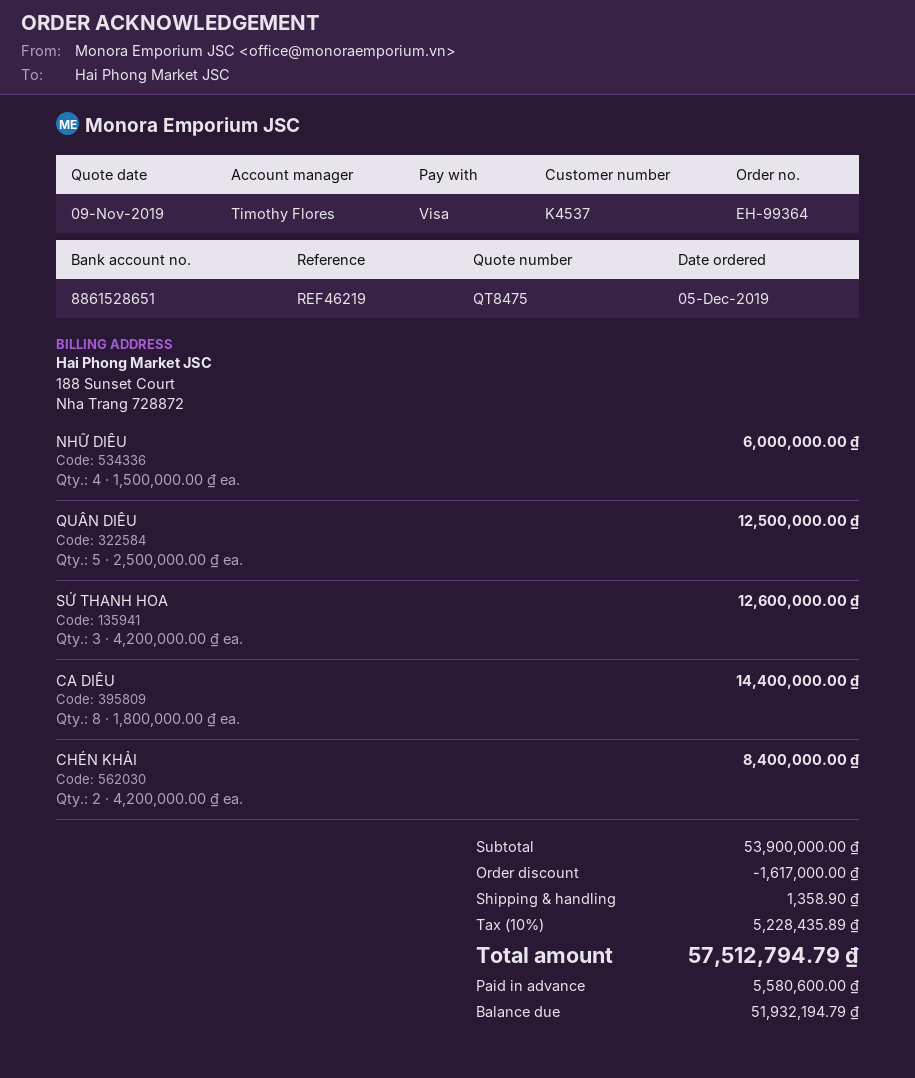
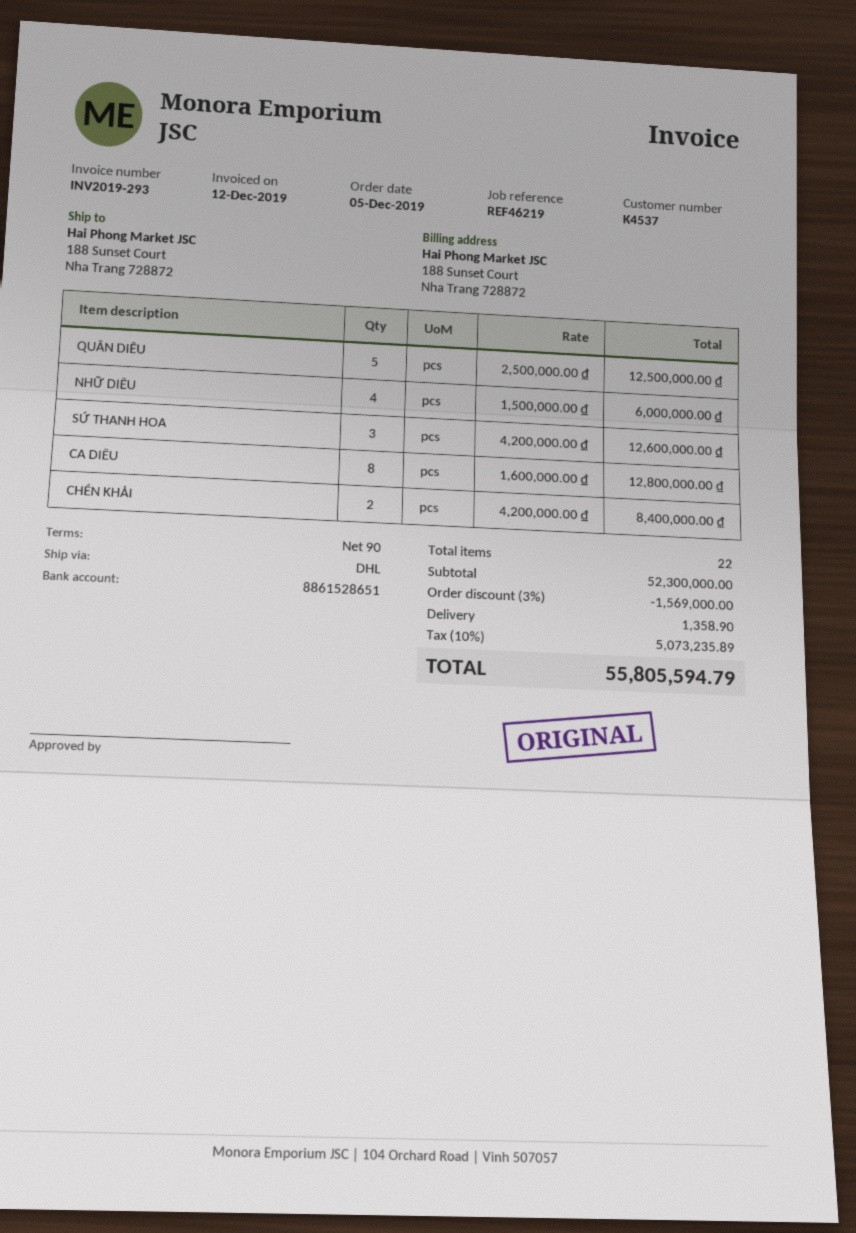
CA DIÊU: 8 x 1800000.00 = 14400000.00 -> 8 x 1600000.00 = 12800000.00
subtotal: 53900000.00 -> 52300000.00
discount: 1617000.00 -> 1569000.00
tax: 10% = 5228435.89 -> 10% = 5073235.89
total: 57512794.79 -> 55805594.79

